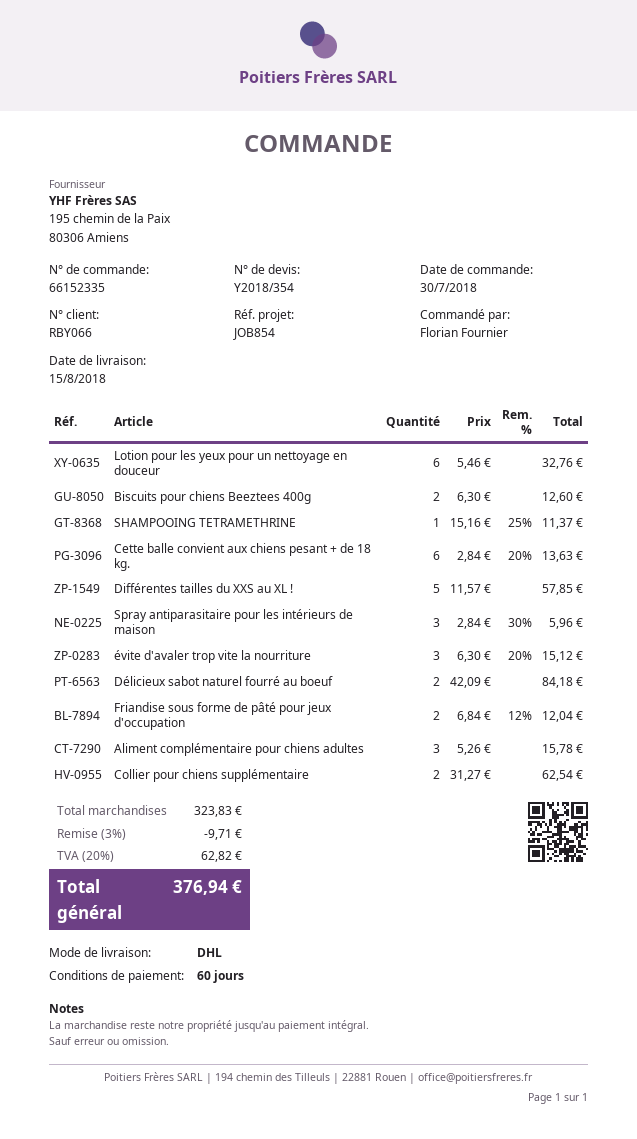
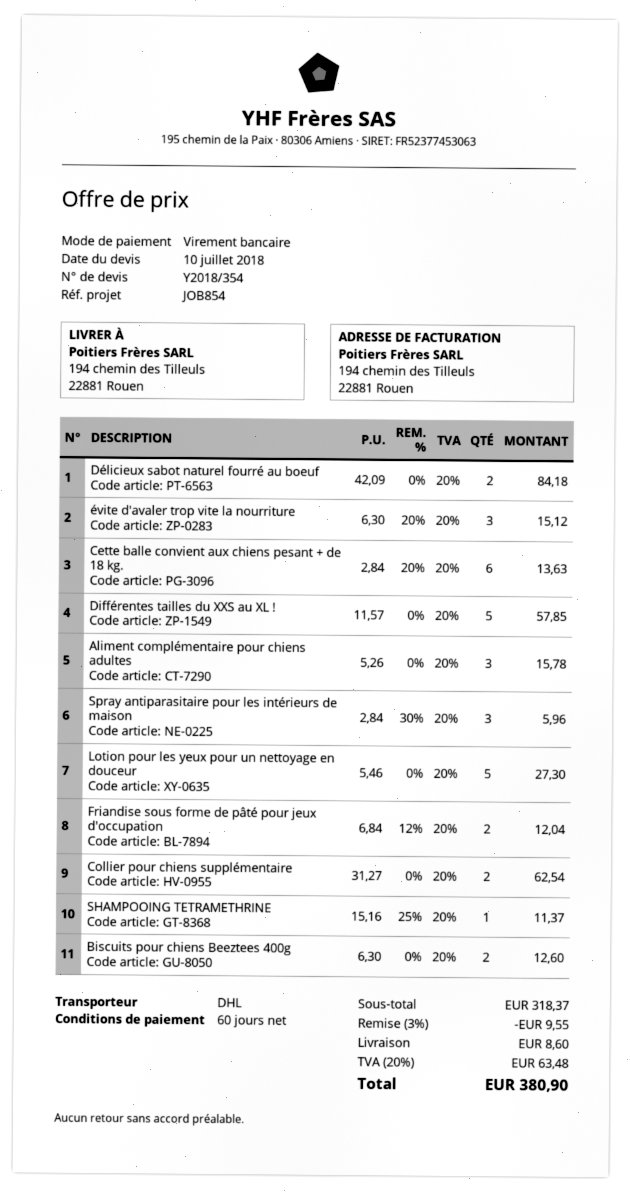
Lotion pour les yeux pour un nettoyage en douceur: 6 x 5.46 = 32.76 -> 5 x 5.46 = 27.30
subtotal: 323.83 -> 318.37
discount: 3% = 9.71 -> 3% = 9.55
shipping: none -> 8.60
tax: 20% = 62.82 -> 20% = 63.48
total: 376.94 -> 380.90

